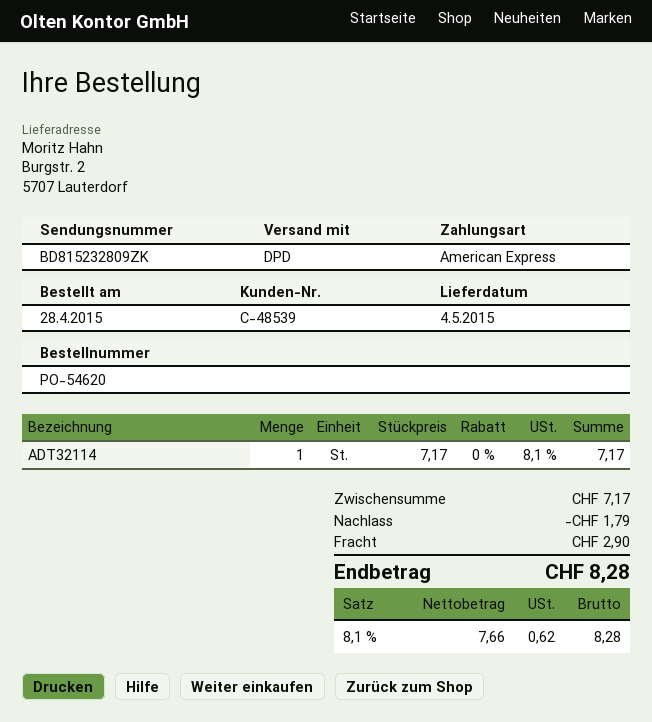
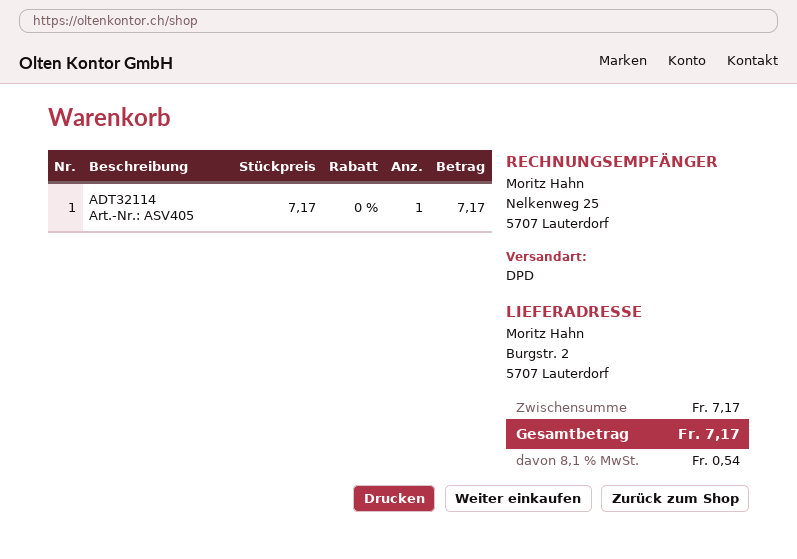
discount: 1.79 -> none
shipping: 2.90 -> none
tax: 8.1% = 0.62 -> 8.1% = 0.54
total: 8.28 -> 7.17

